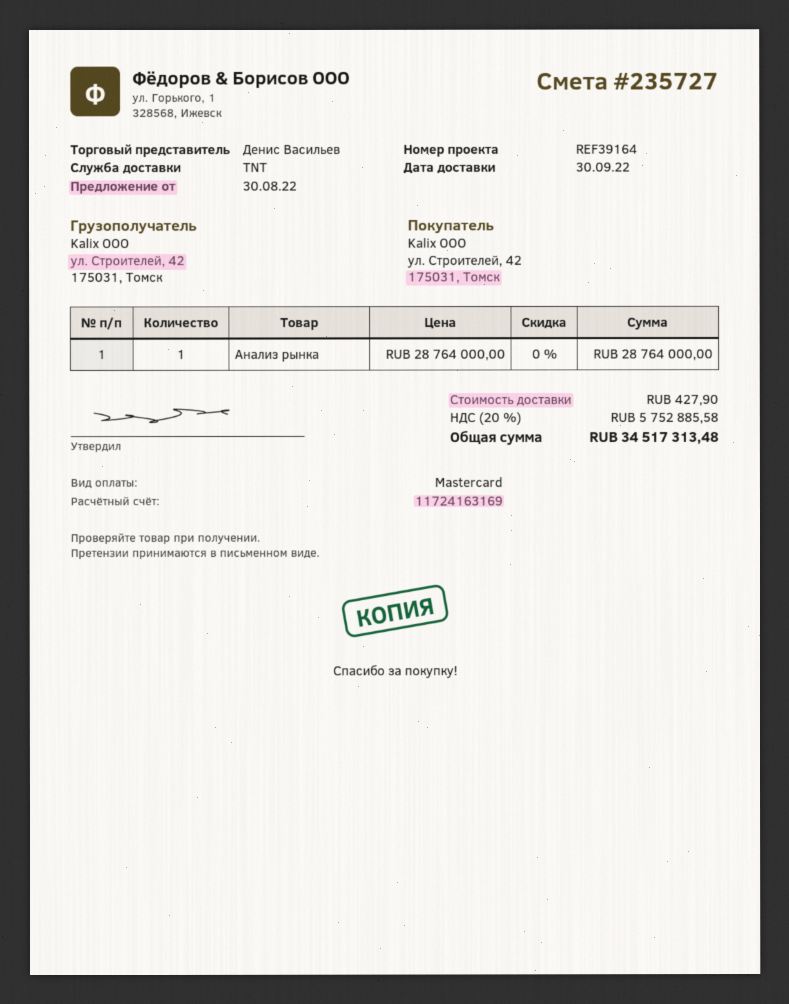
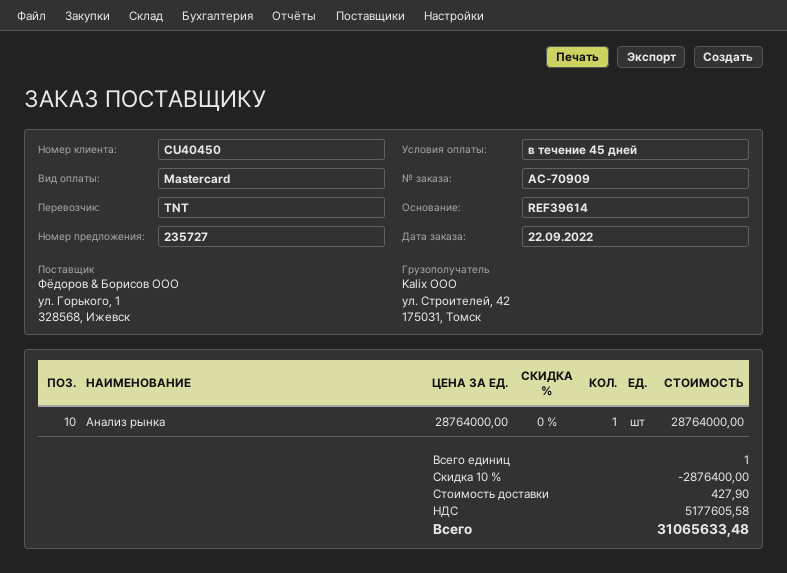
reference: REF39164 -> REF39614
discount: none -> 10% = 2876400.00
tax: 5752885.58 -> 5177605.58
total: 34517313.48 -> 31065633.48

